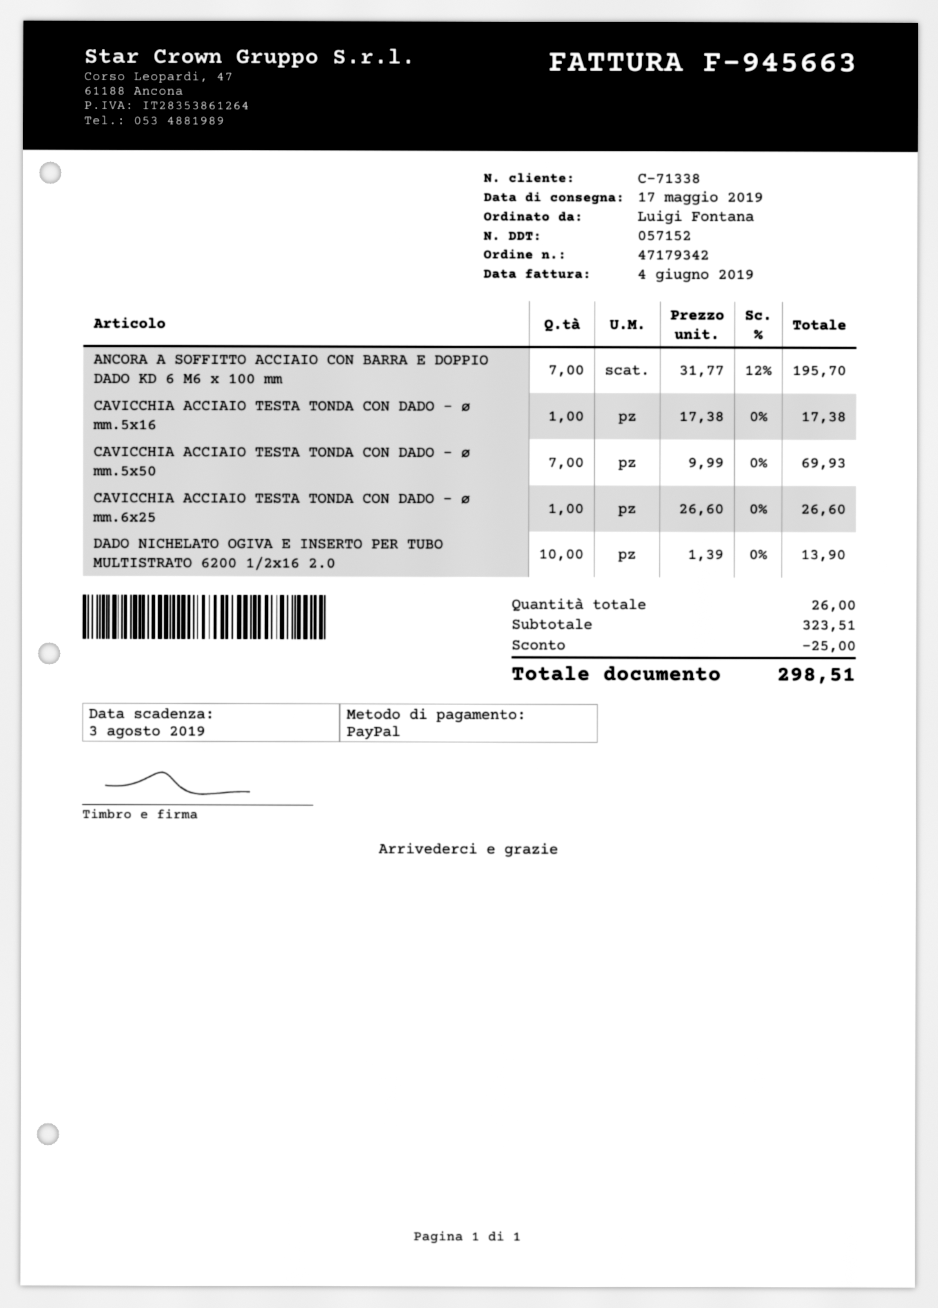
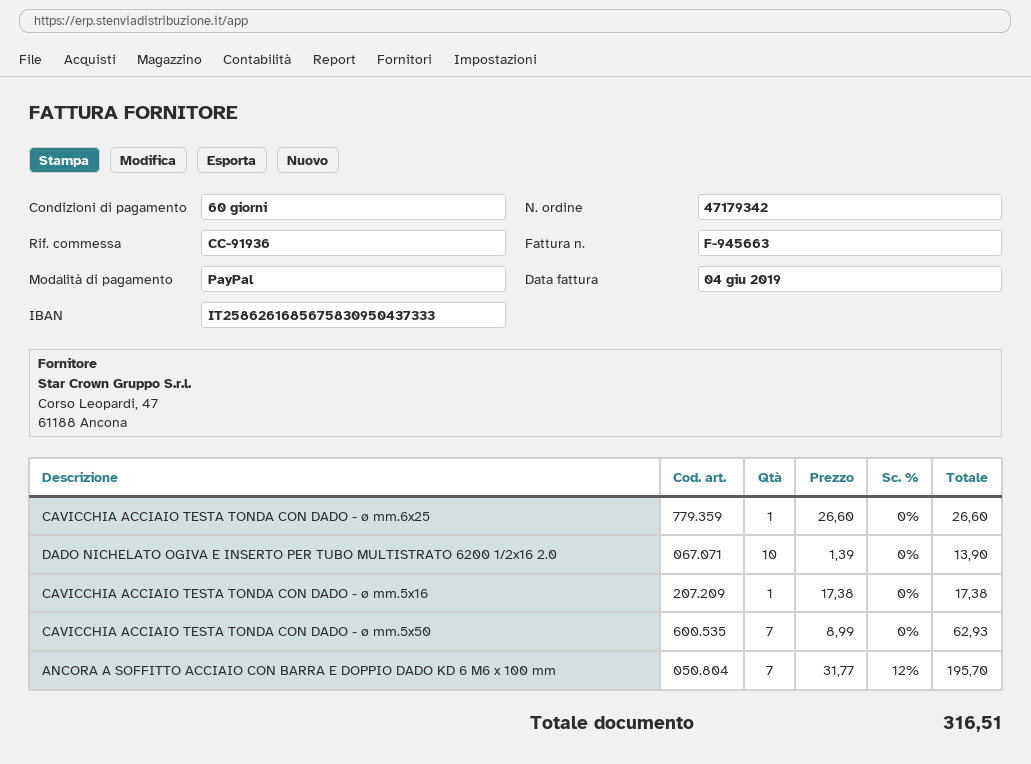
CAVICCHIA ACCIAIO TESTA TONDA CON DADO - ø mm.5x50: 7 x 9.99 = 69.93 -> 7 x 8.99 = 62.93
discount: 25.00 -> none
total: 298.51 -> 316.51

